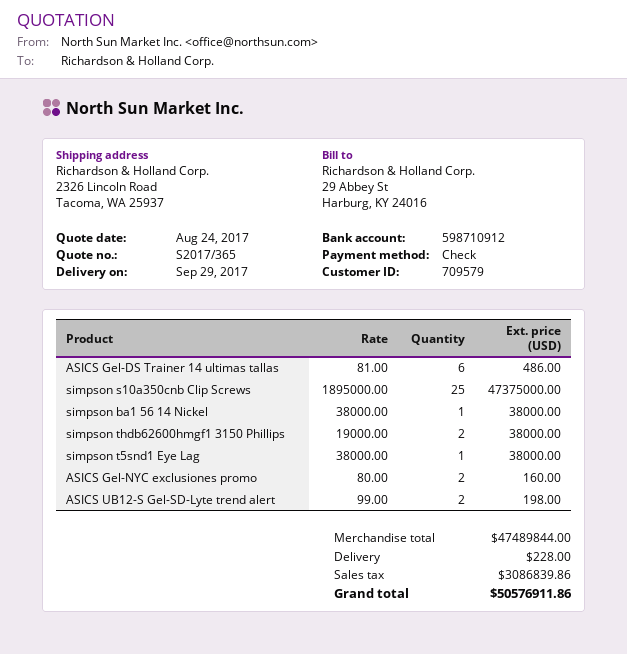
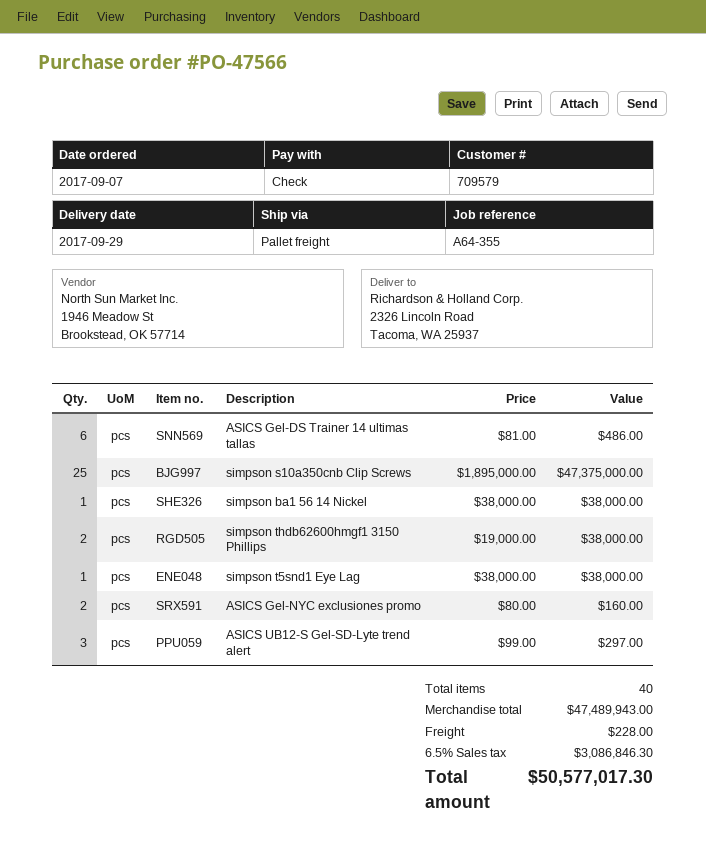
ASICS UB12-S Gel-SD-Lyte trend alert: 2 x 99.00 = 198.00 -> 3 x 99.00 = 297.00
subtotal: 47489844.00 -> 47489943.00
tax: 3086839.86 -> 3086846.30
total: 50576911.86 -> 50577017.30

